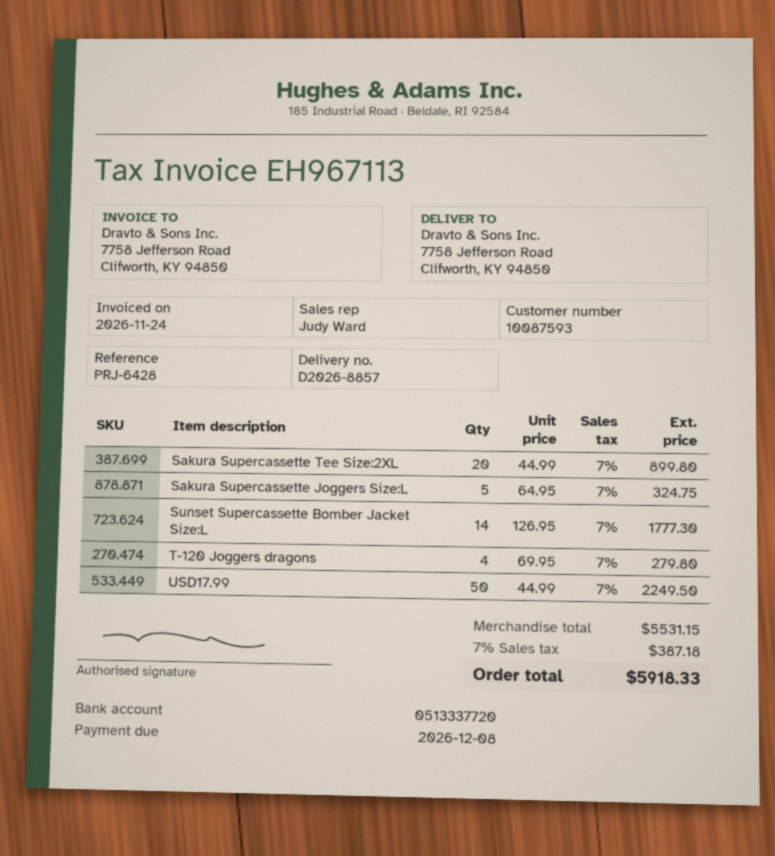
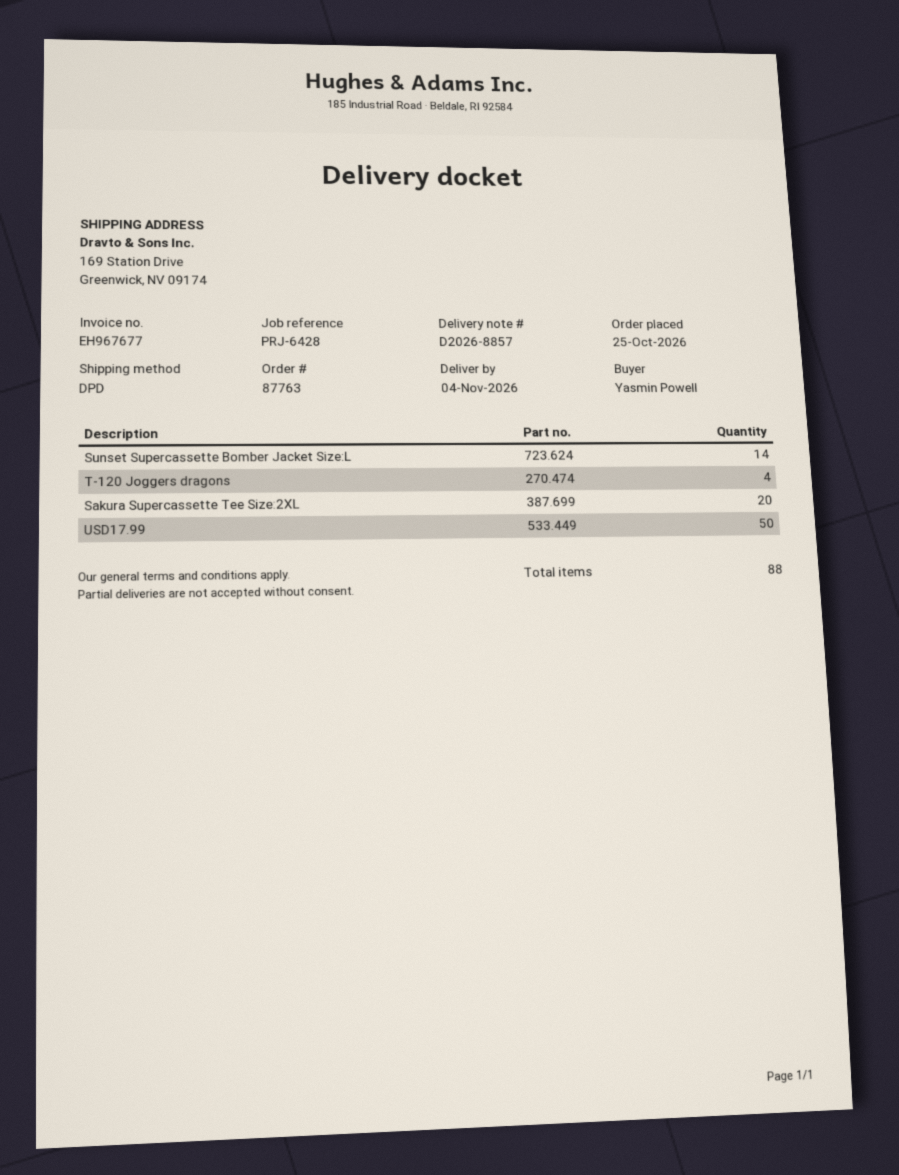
invoice number: EH967113 -> EH967677
ship to: 7758 Jefferson Road, Clifworth, KY 94850 -> 169 Station Drive, Greenwick, NV 09174
Sakura Supercassette Joggers Size:L: 5 -> none

